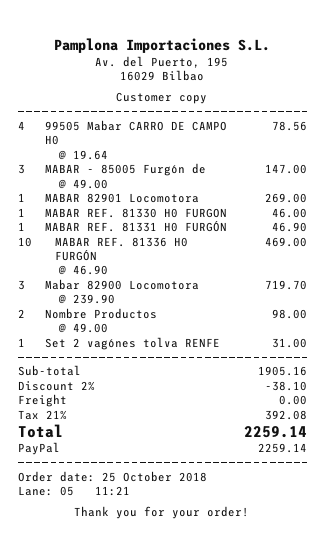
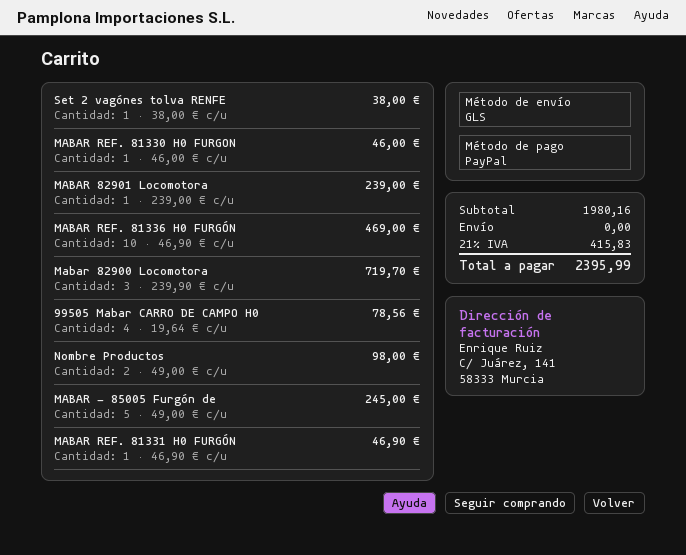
MABAR - 85005 Furgón de: 3 x 49.00 = 147.00 -> 5 x 49.00 = 245.00
MABAR 82901 Locomotora: 1 x 269.00 = 269.00 -> 1 x 239.00 = 239.00
Set 2 vagónes tolva RENFE: 1 x 31.00 = 31.00 -> 1 x 38.00 = 38.00
subtotal: 1905.16 -> 1980.16
discount: 2% = 38.10 -> none
tax: 21% = 392.08 -> 21% = 415.83
total: 2259.14 -> 2395.99

